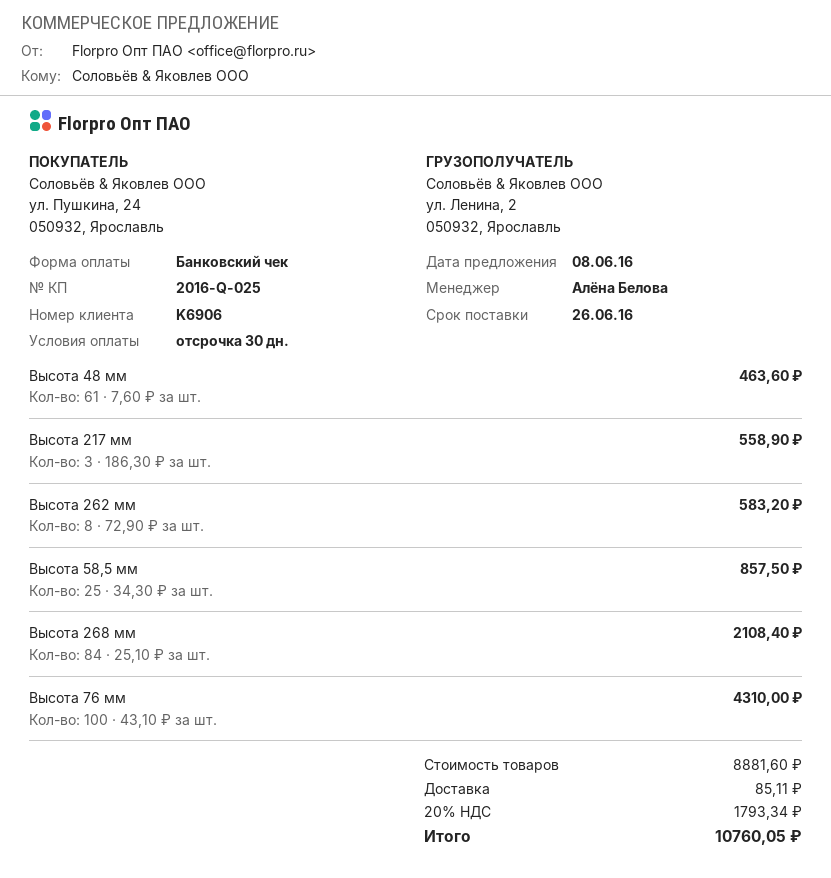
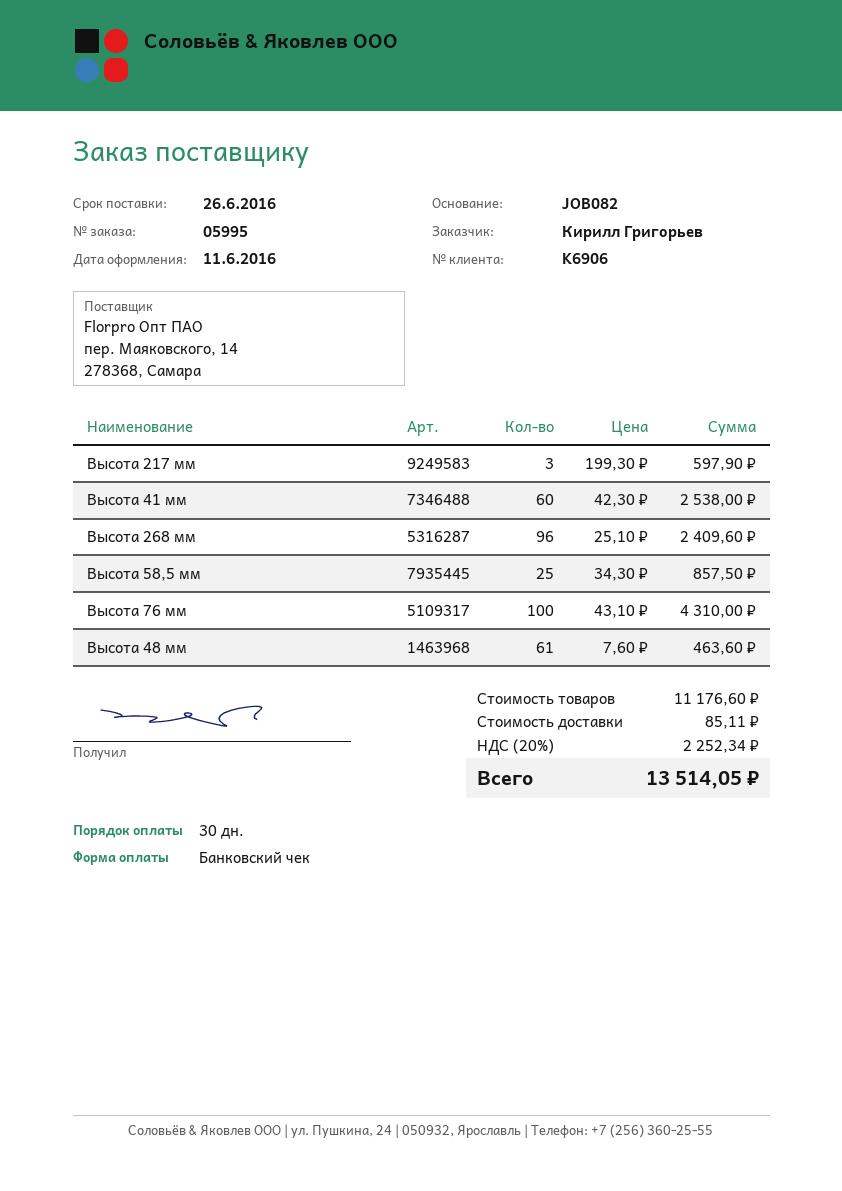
Высота 217 мм: 3 x 186.30 = 558.90 -> 3 x 199.30 = 597.90
Высота 262 мм: 8 x 72.90 = 583.20 -> none
Высота 268 мм: 84 x 25.10 = 2108.40 -> 96 x 25.10 = 2409.60
Высота 41 мм: none -> 60 x 42.30 = 2538.00
subtotal: 8881.60 -> 11176.60
tax: 20% = 1793.34 -> 20% = 2252.34
total: 10760.05 -> 13514.05

